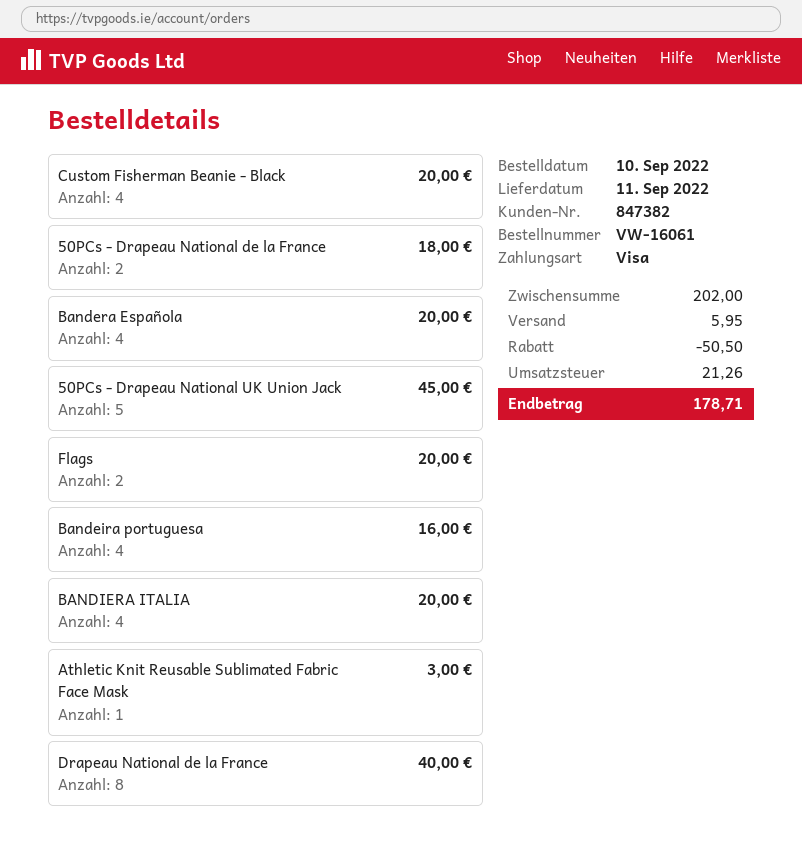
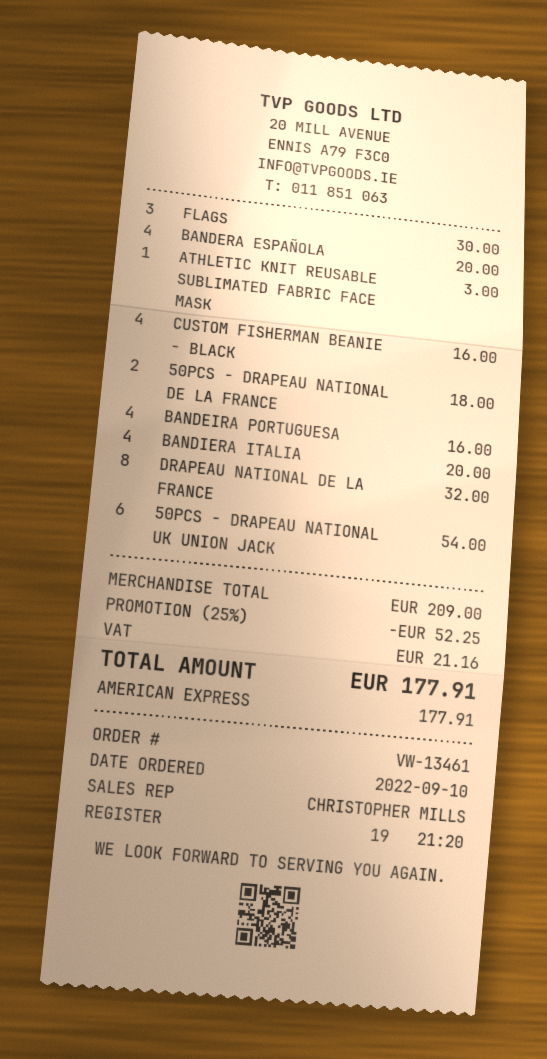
order number: VW-16061 -> VW-13461
payment method: Visa -> American Express
Custom Fisherman Beanie - Black: 4 for 20.00 -> 4 for 16.00
50PCs - Drapeau National UK Union Jack: 5 for 45.00 -> 6 for 54.00
Flags: 2 for 20.00 -> 3 for 30.00
Drapeau National de la France: 8 for 40.00 -> 8 for 32.00
subtotal: 202.00 -> 209.00
discount: 50.50 -> 52.25
shipping: 5.95 -> none
tax: 21.26 -> 21.16
total: 178.71 -> 177.91

